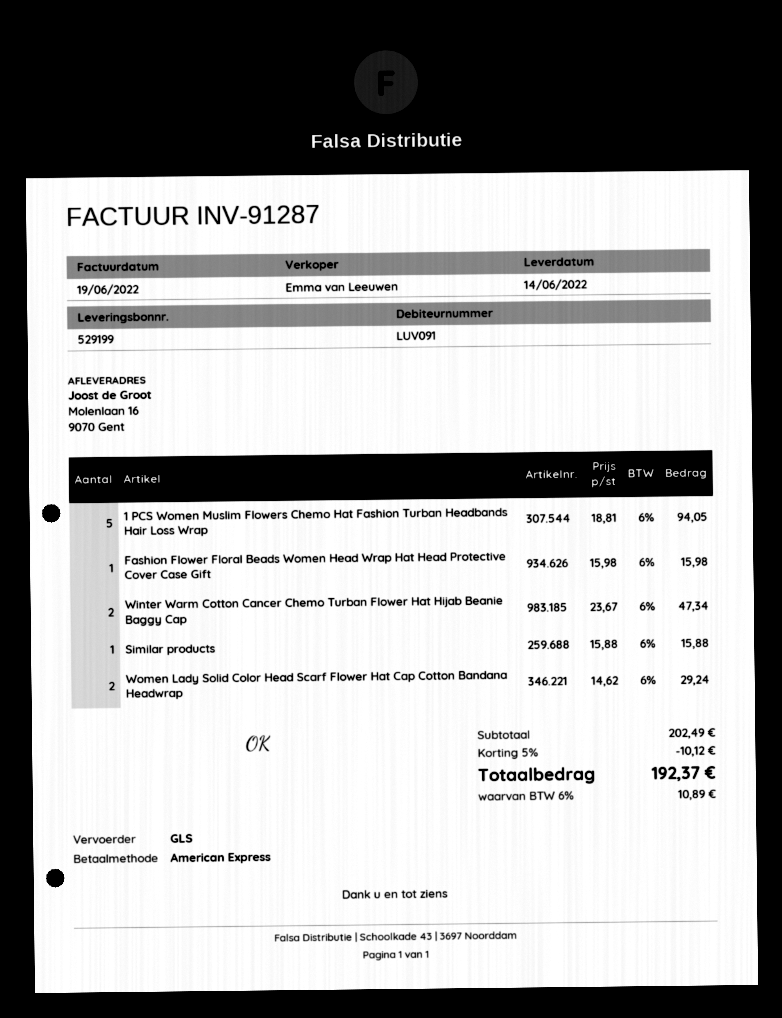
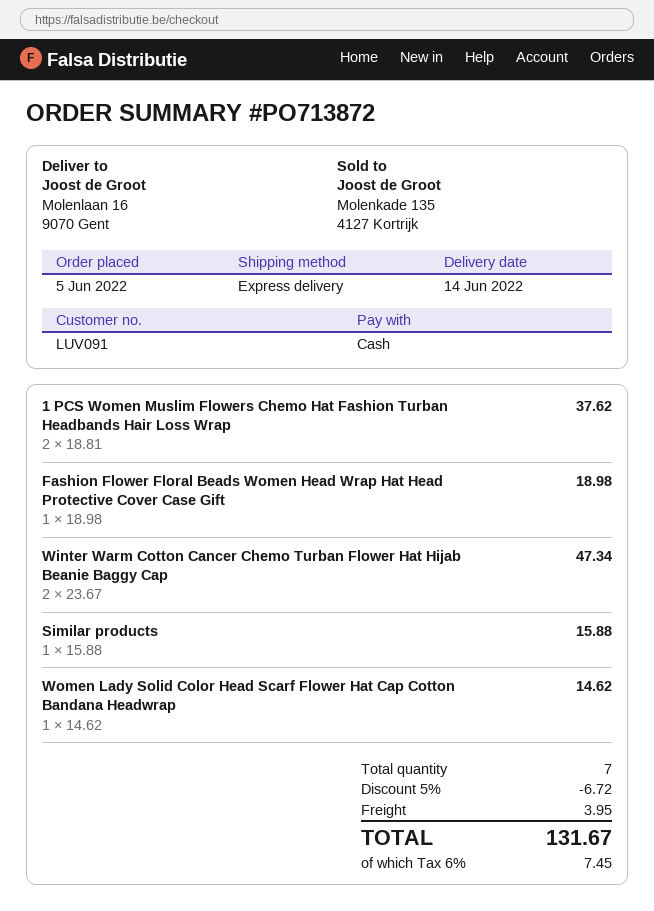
payment method: American Express -> cash
shipping method: GLS -> express
1 PCS Women Muslim Flowers Chemo Hat Fashion Turban Headbands Hair Loss Wrap: 5 x 18.81 = 94.05 -> 2 x 18.81 = 37.62
Fashion Flower Floral Beads Women Head Wrap Hat Head Protective Cover Case Gift: 1 x 15.98 = 15.98 -> 1 x 18.98 = 18.98
Women Lady Solid Color Head Scarf Flower Hat Cap Cotton Bandana Headwrap: 2 x 14.62 = 29.24 -> 1 x 14.62 = 14.62
discount: 5% = 10.12 -> 5% = 6.72
shipping: none -> 3.95
tax: 6% = 10.89 -> 6% = 7.45
total: 192.37 -> 131.67

